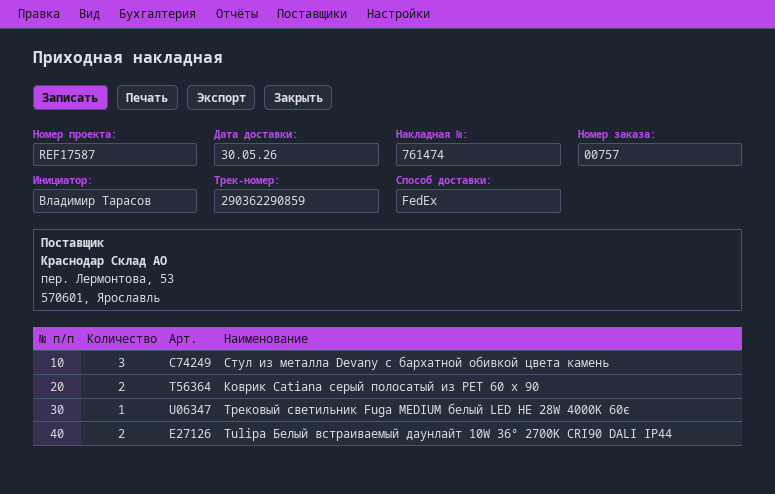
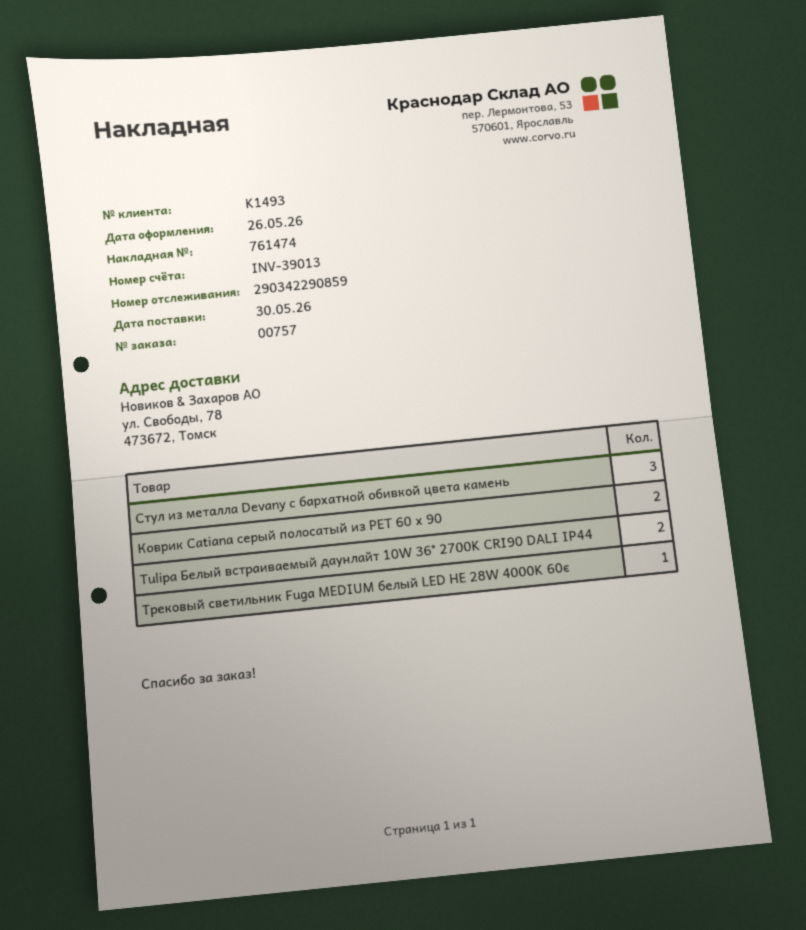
tracking number: 290362290859 -> 290342290859

